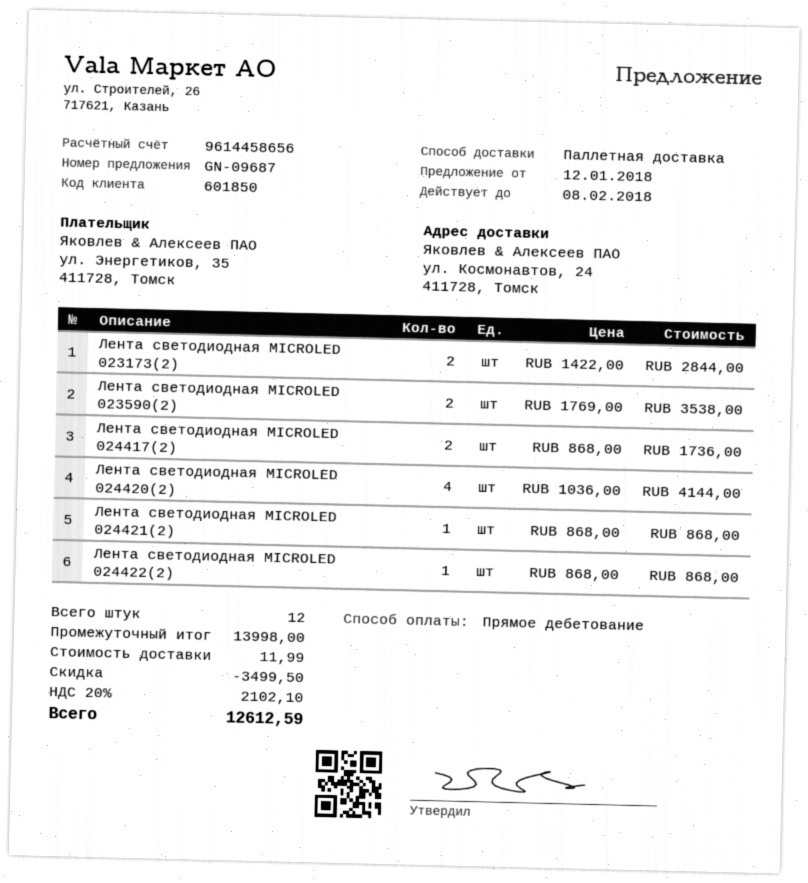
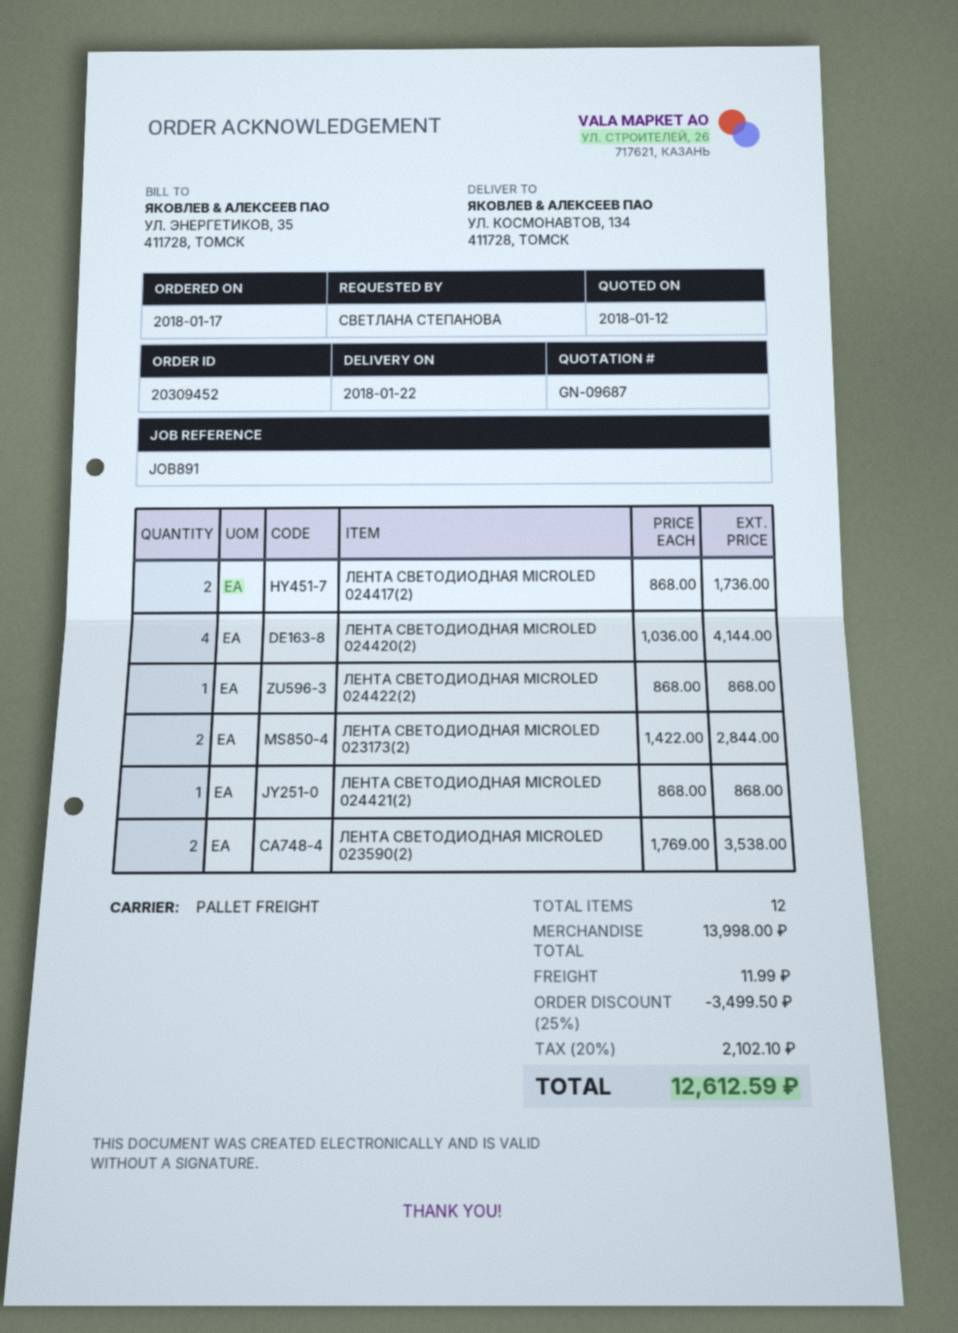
ship to: ул. Космонавтов, 24, 411728, Томск -> УЛ. КОСМОНАВТОВ, 134, 411728, ТОМСК

